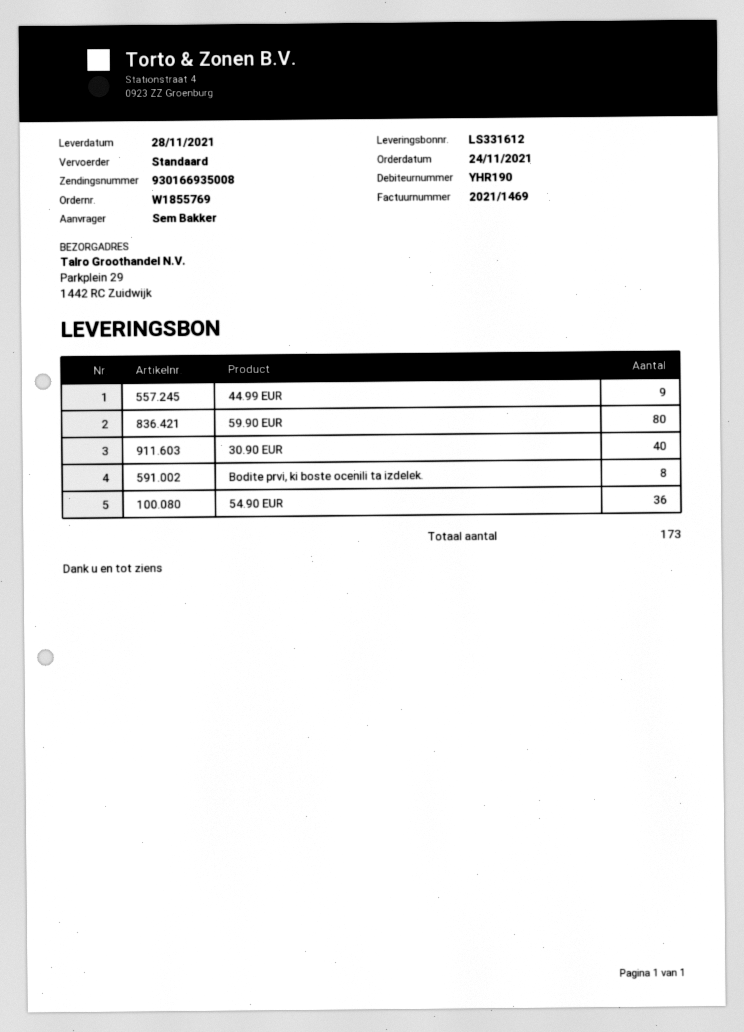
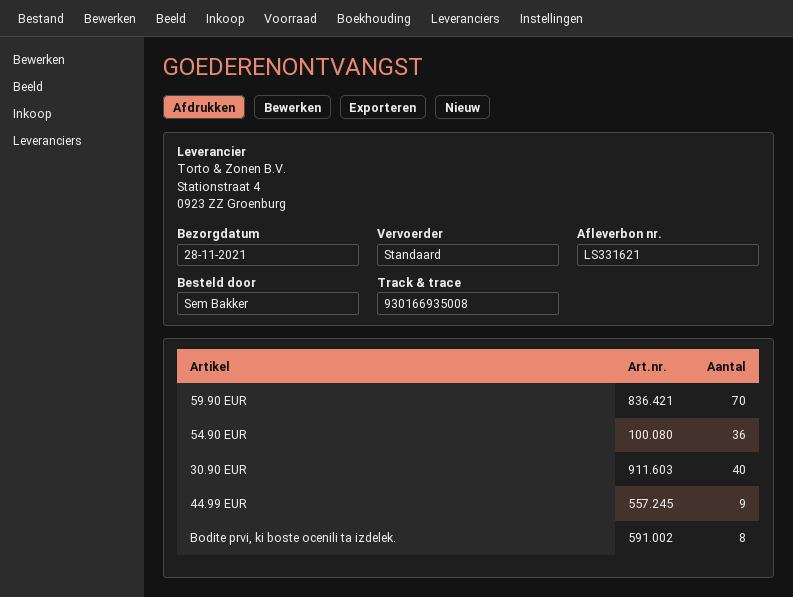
delivery note number: LS331612 -> LS331621
59.90 EUR: 80 -> 70

